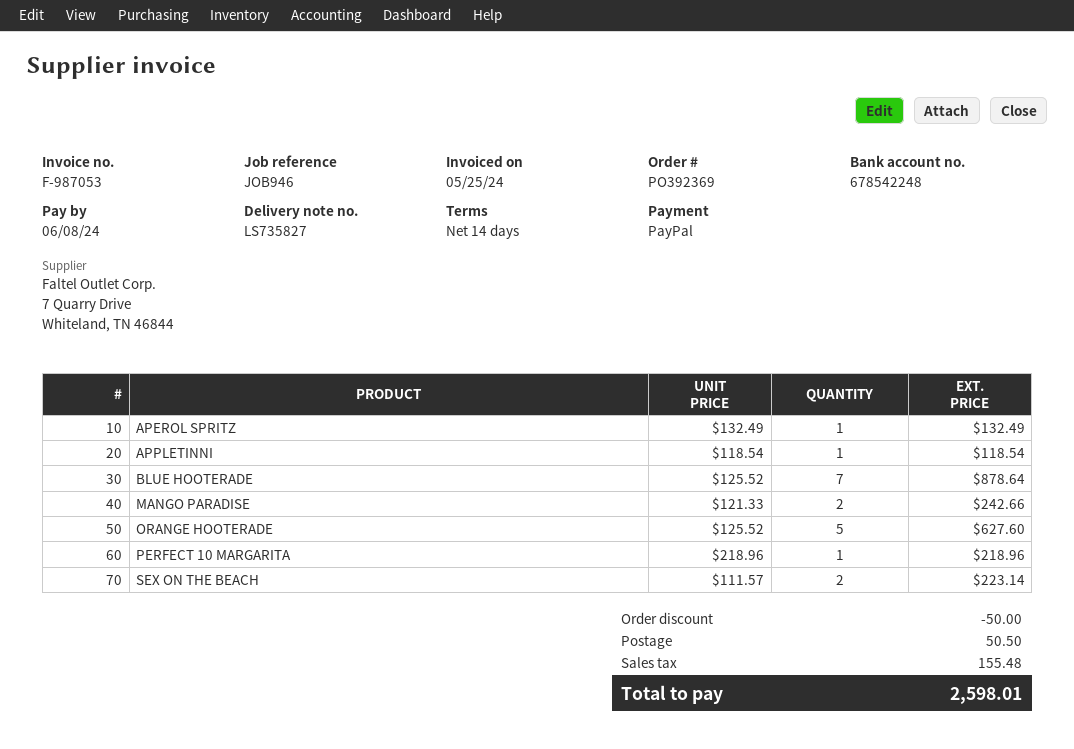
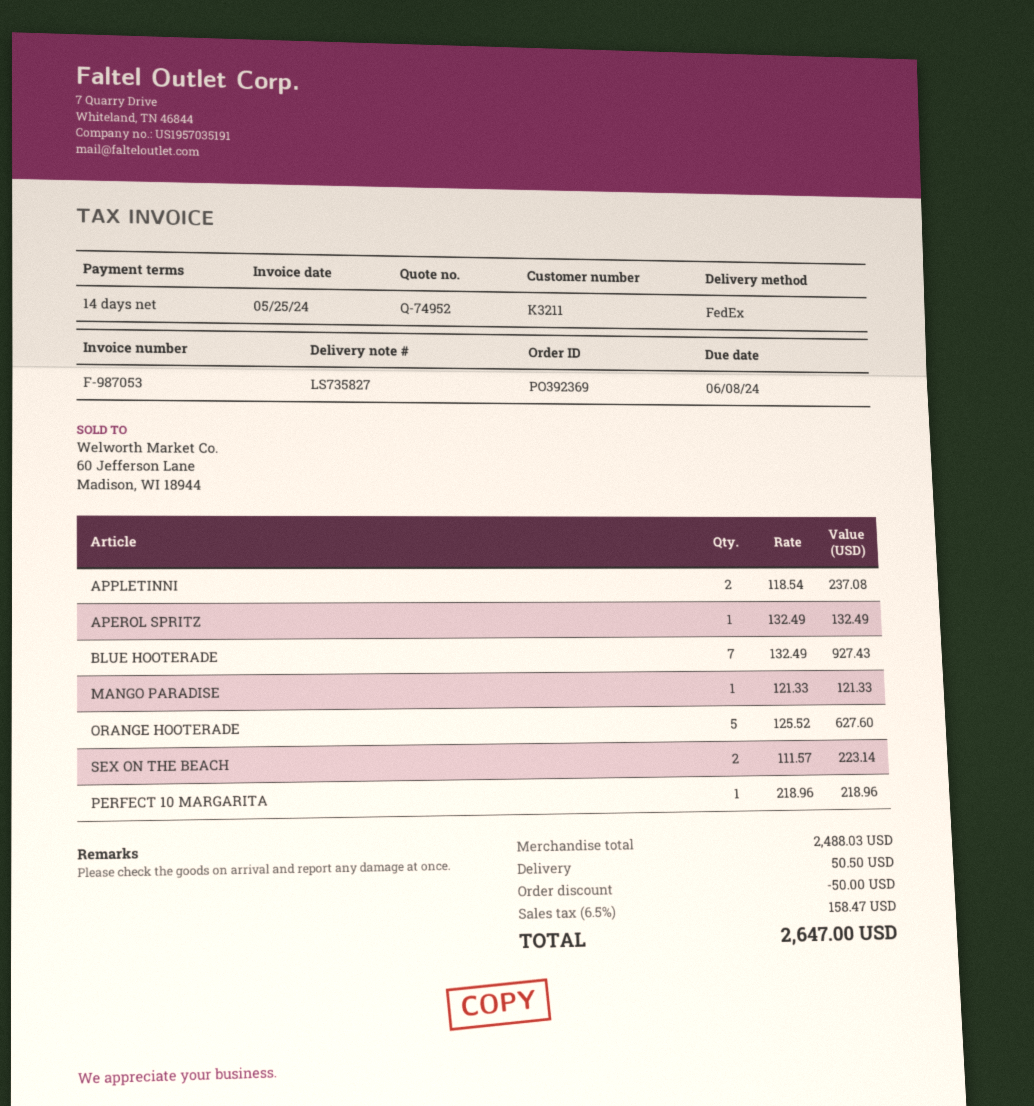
APPLETINNI: 1 x 118.54 = 118.54 -> 2 x 118.54 = 237.08
BLUE HOOTERADE: 7 x 125.52 = 878.64 -> 7 x 132.49 = 927.43
MANGO PARADISE: 2 x 121.33 = 242.66 -> 1 x 121.33 = 121.33
tax: 155.48 -> 158.47
total: 2598.01 -> 2647.00

